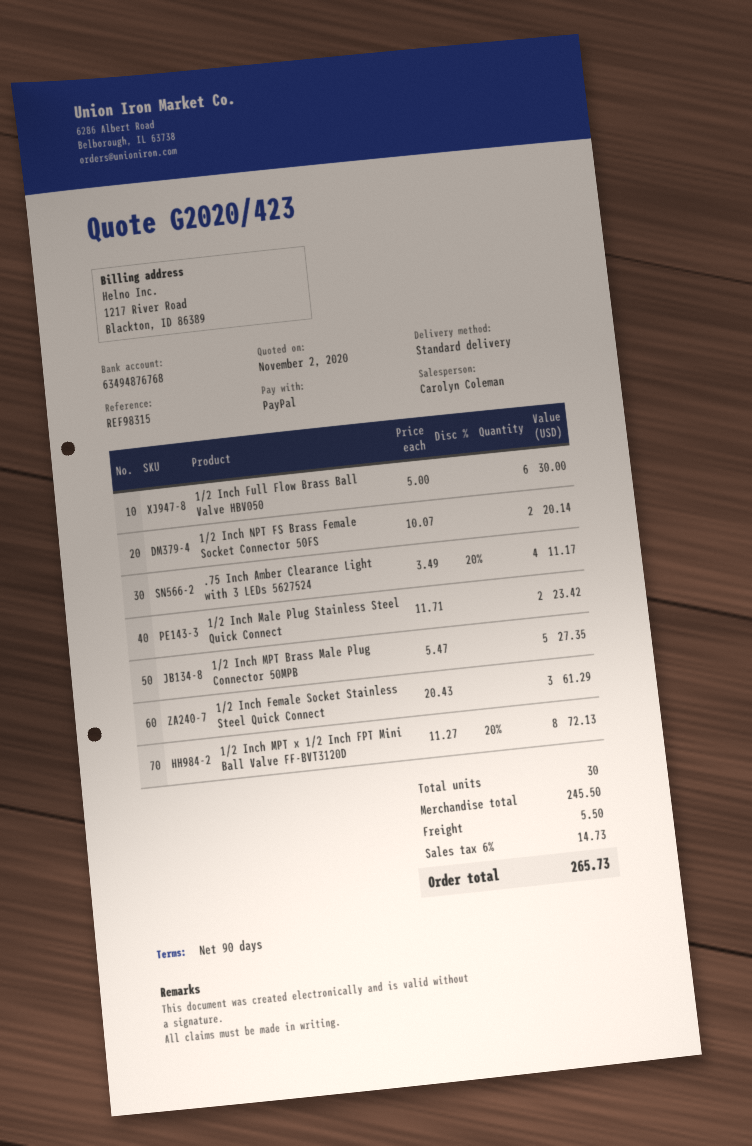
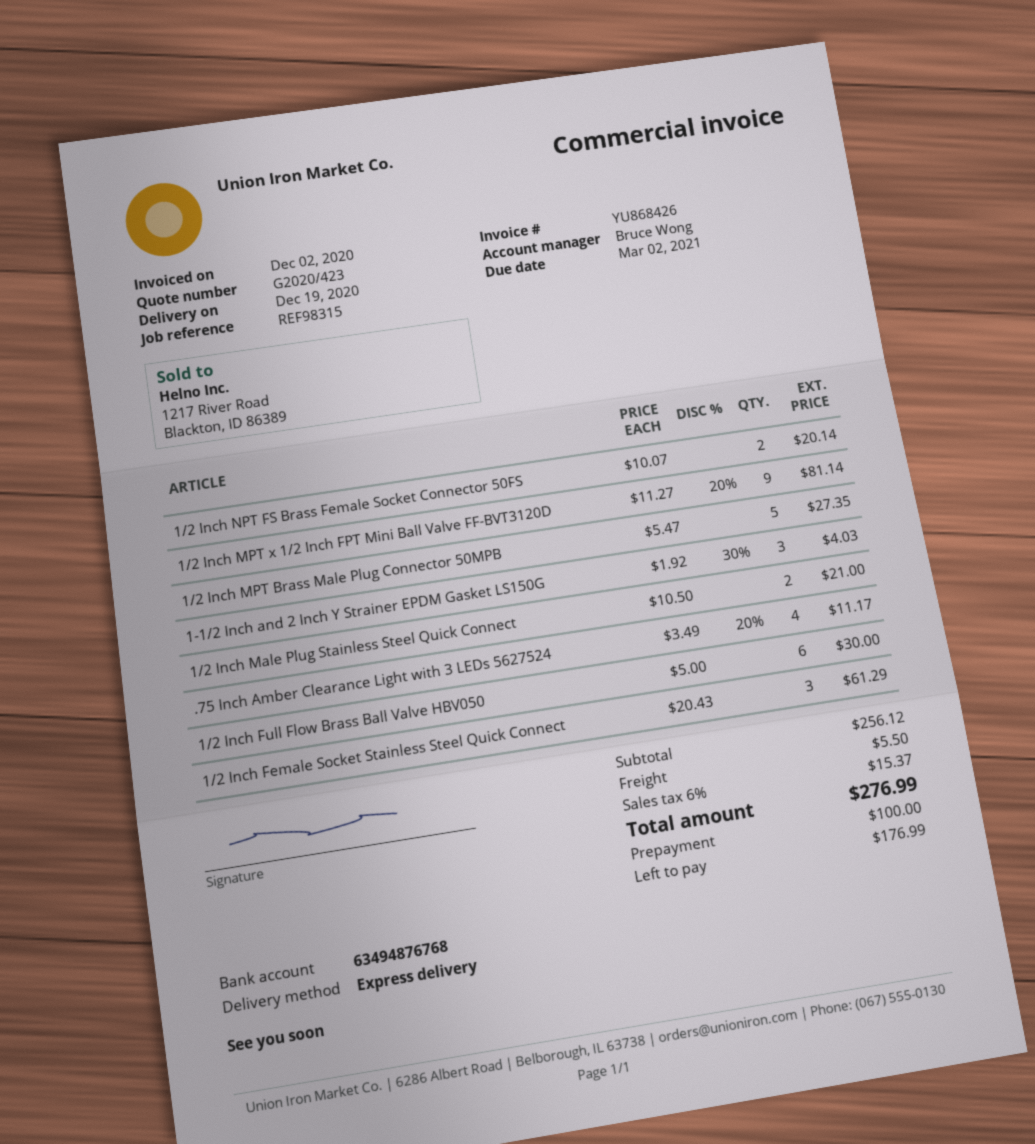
sales rep: Carolyn Coleman -> Bruce Wong
shipping method: standard -> express
1/2 Inch Male Plug Stainless Steel Quick Connect: 2 x 11.71 = 23.42 -> 2 x 10.50 = 21.00
1/2 Inch MPT x 1/2 Inch FPT Mini Ball Valve FF-BVT3120D: 8 x 11.27 - 20% = 72.13 -> 9 x 11.27 - 20% = 81.14
1-1/2 Inch and 2 Inch Y Strainer EPDM Gasket LS150G: none -> 3 x 1.92 - 30% = 4.03
subtotal: 245.50 -> 256.12
tax: 6% = 14.73 -> 6% = 15.37
total: 265.73 -> 276.99

